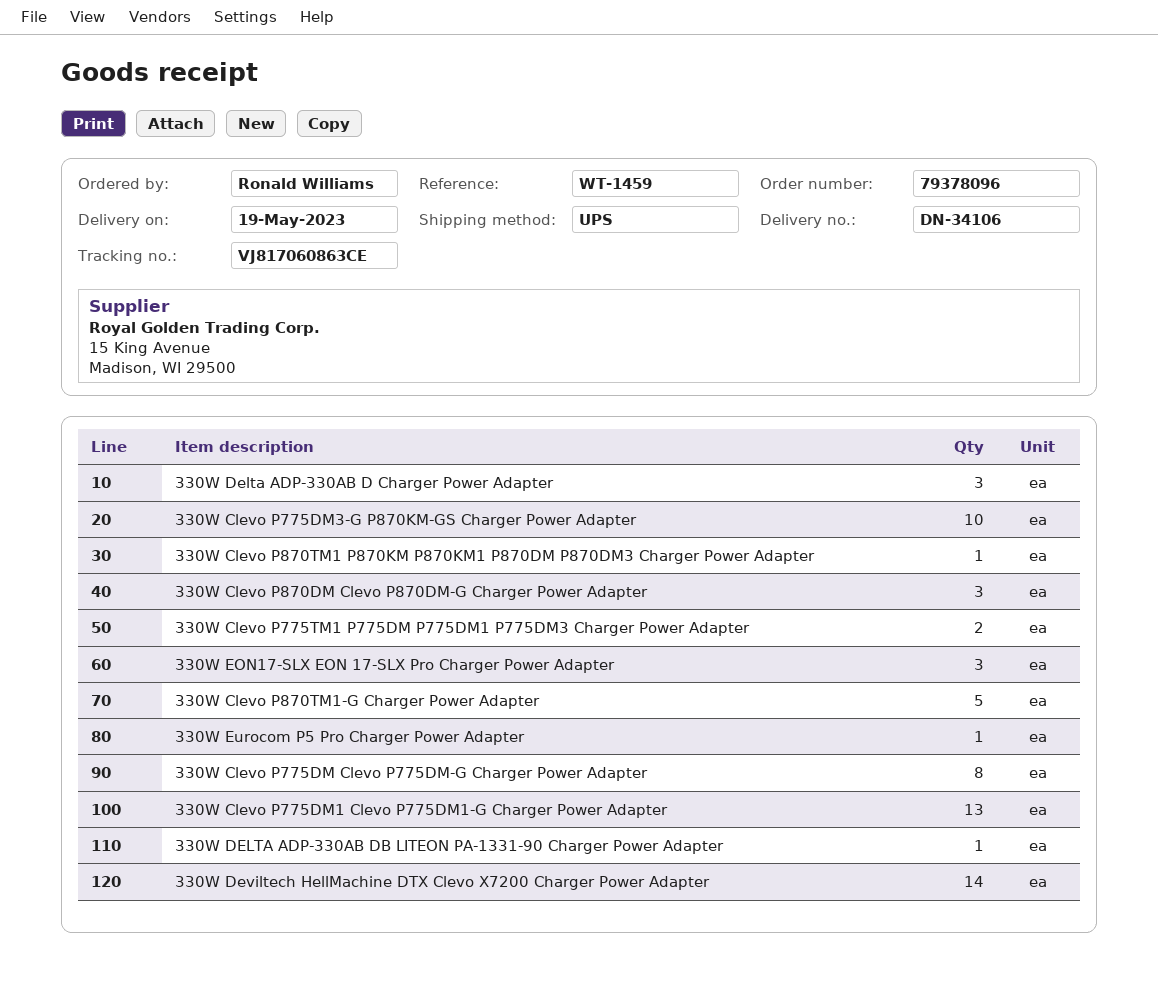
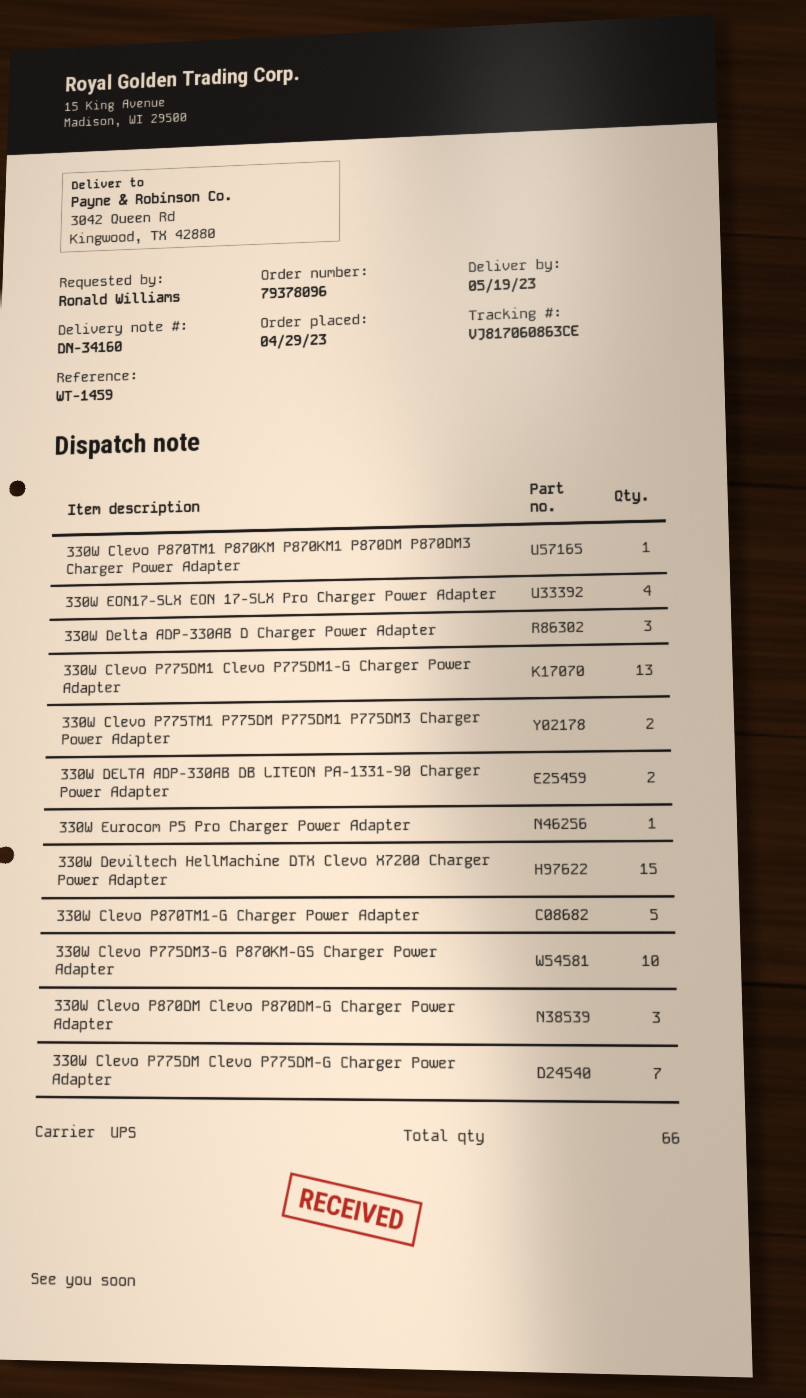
delivery note number: DN-34106 -> DN-34160
330W EON17-SLX EON 17-SLX Pro Charger Power Adapter: 3 -> 4
330W Clevo P775DM Clevo P775DM-G Charger Power Adapter: 8 -> 7
330W DELTA ADP-330AB DB LITEON PA-1331-90 Charger Power Adapter: 1 -> 2
330W Deviltech HellMachine DTX Clevo X7200 Charger Power Adapter: 14 -> 15

